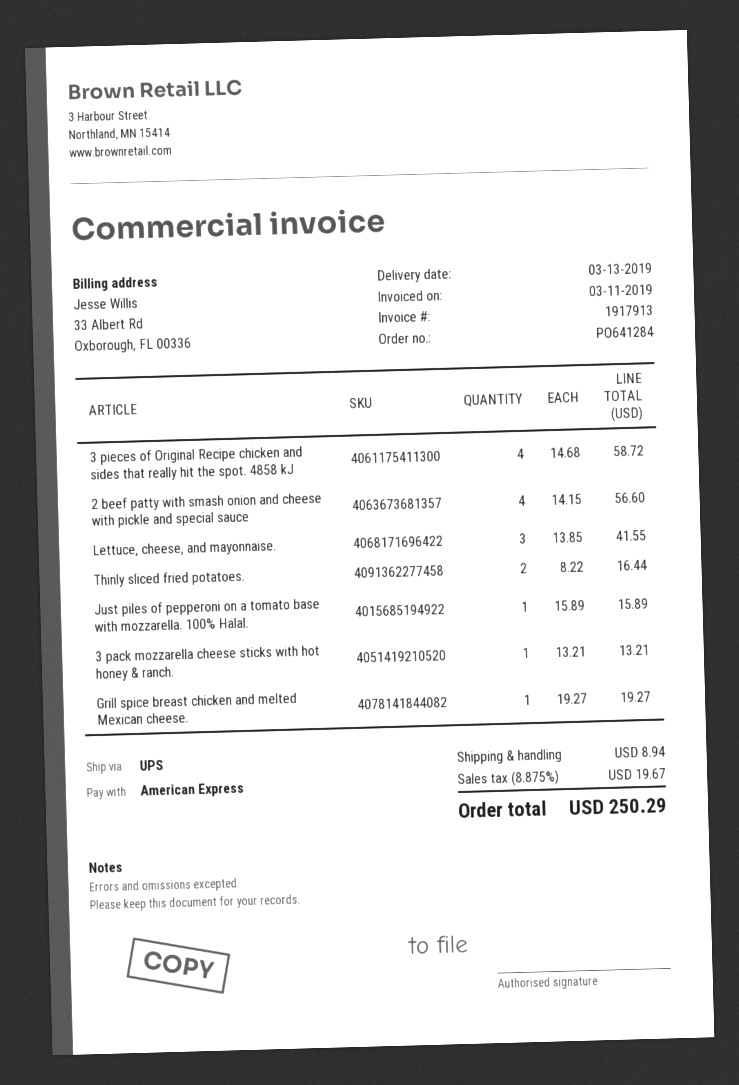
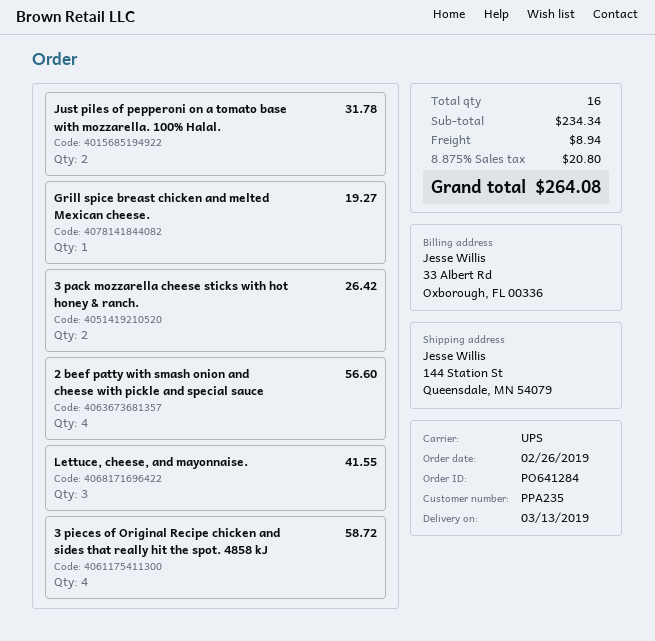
Thinly sliced fried potatoes.: 2 for 16.44 -> none
Just piles of pepperoni on a tomato base with mozzarella. 100% Halal.: 1 for 15.89 -> 2 for 31.78
3 pack mozzarella cheese sticks with hot honey & ranch.: 1 for 13.21 -> 2 for 26.42
tax: 8.875% = 19.67 -> 8.875% = 20.80
total: 250.29 -> 264.08

